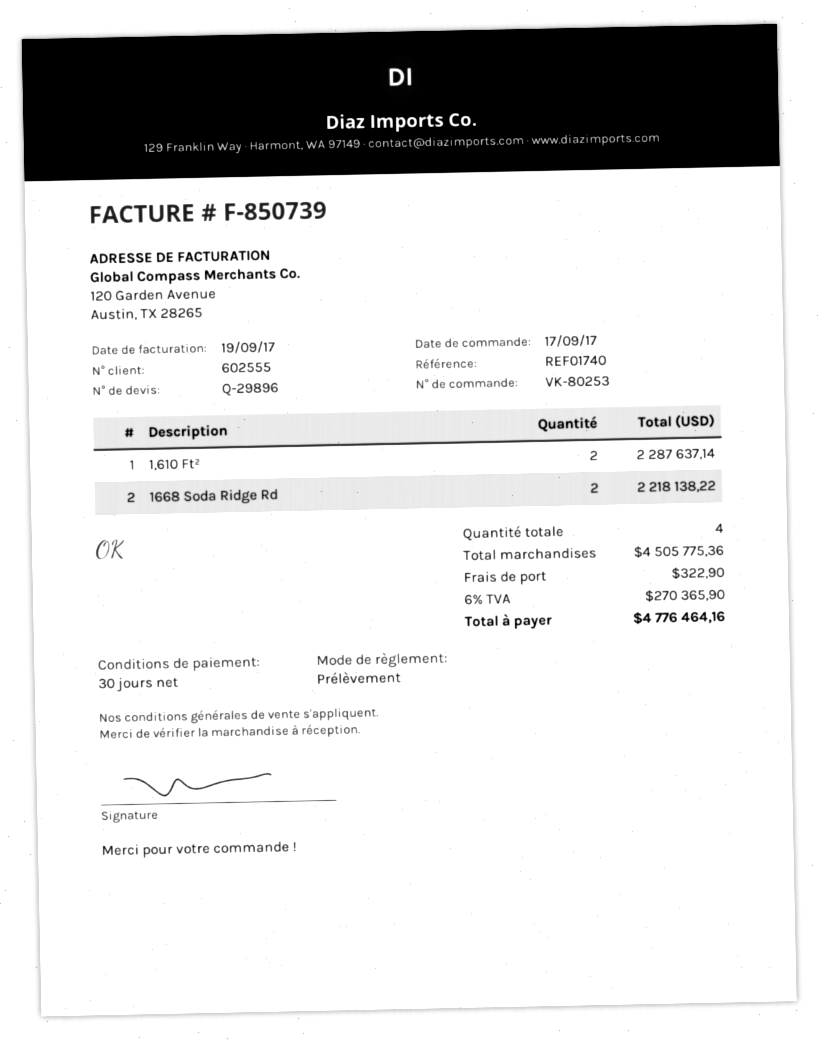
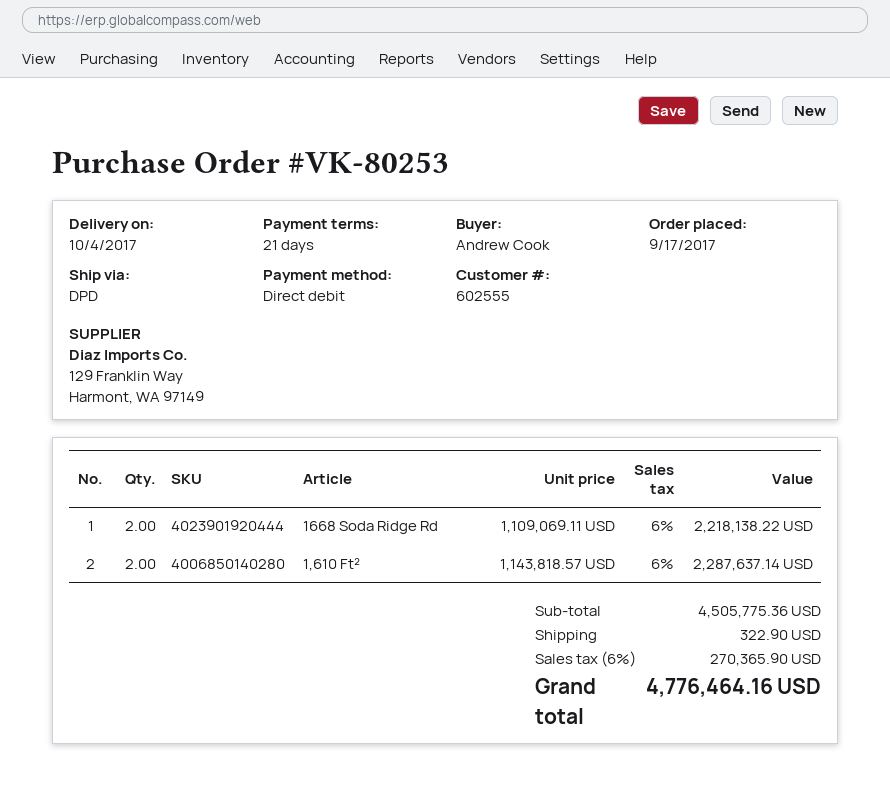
payment terms: 30 days -> 21 days

